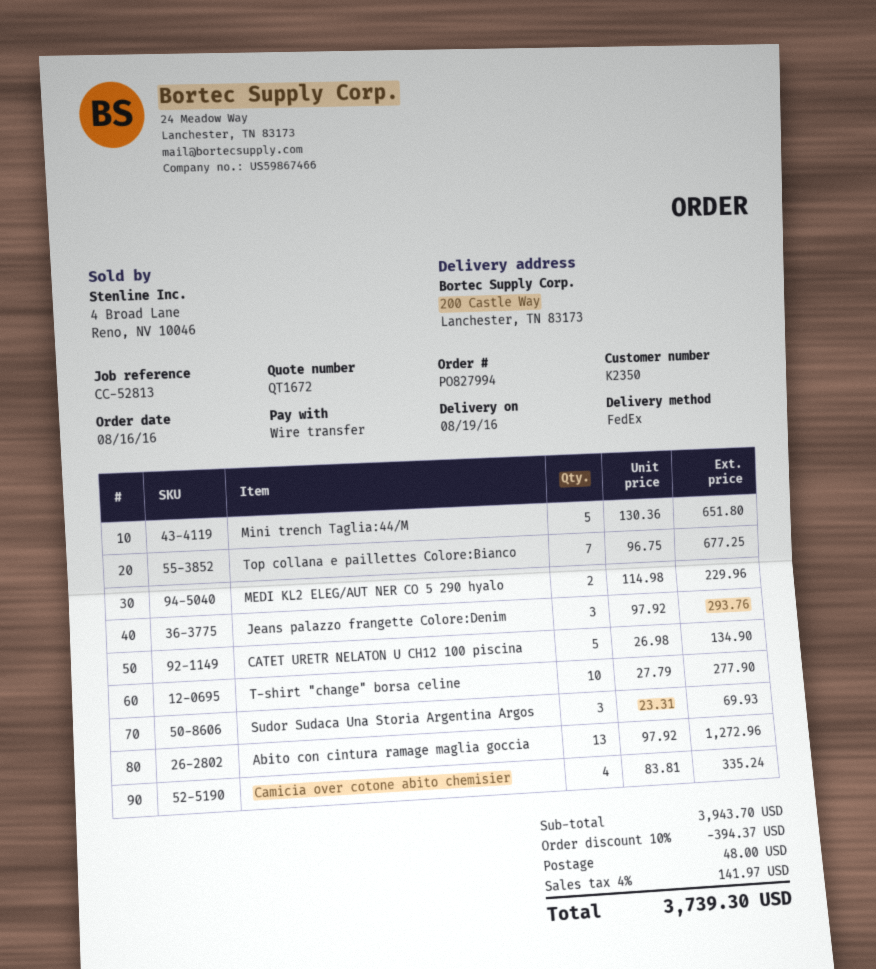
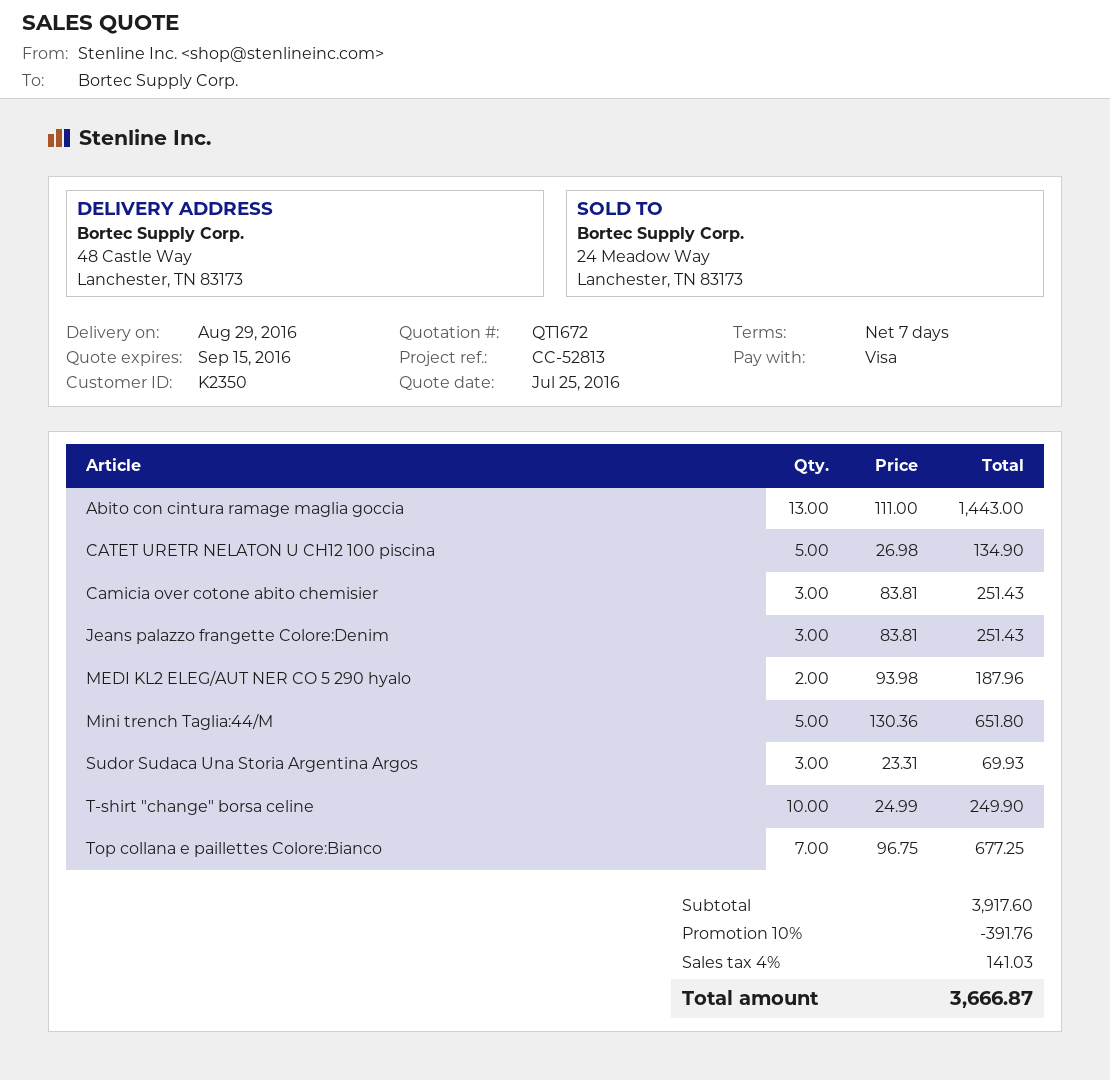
delivery date: 2016-08-19 -> 2016-08-29
payment method: bank transfer -> Visa
ship to: 200 Castle Way, Lanchester, TN 83173 -> 48 Castle Way, Lanchester, TN 83173
MEDI KL2 ELEG/AUT NER CO 5 290 hyalo: 2 x 114.98 = 229.96 -> 2 x 93.98 = 187.96
Jeans palazzo frangette Colore:Denim: 3 x 97.92 = 293.76 -> 3 x 83.81 = 251.43
T-shirt "change" borsa celine: 10 x 27.79 = 277.90 -> 10 x 24.99 = 249.90
Abito con cintura ramage maglia goccia: 13 x 97.92 = 1272.96 -> 13 x 111.00 = 1443.00
Camicia over cotone abito chemisier: 4 x 83.81 = 335.24 -> 3 x 83.81 = 251.43
subtotal: 3943.70 -> 3917.60
discount: 10% = 394.37 -> 10% = 391.76
shipping: 48.00 -> none
tax: 4% = 141.97 -> 4% = 141.03
total: 3739.30 -> 3666.87

